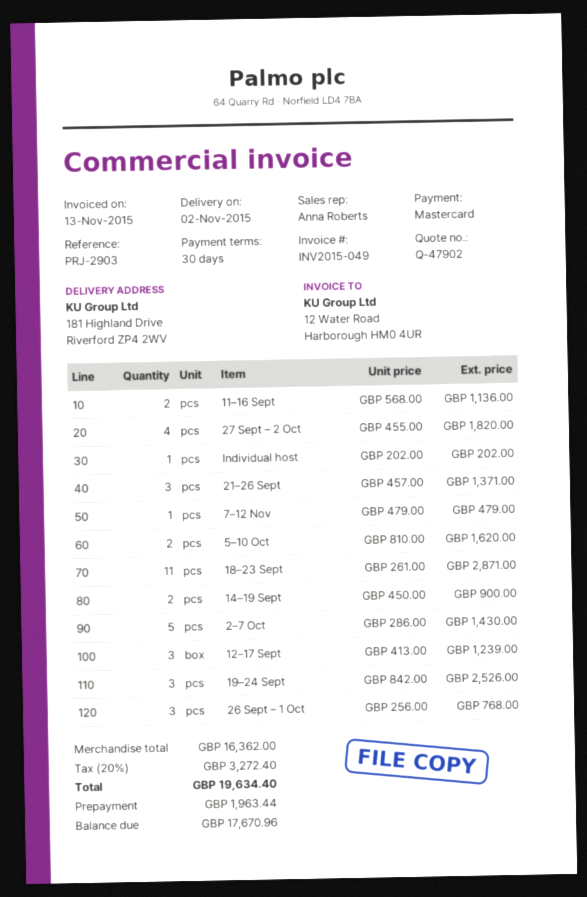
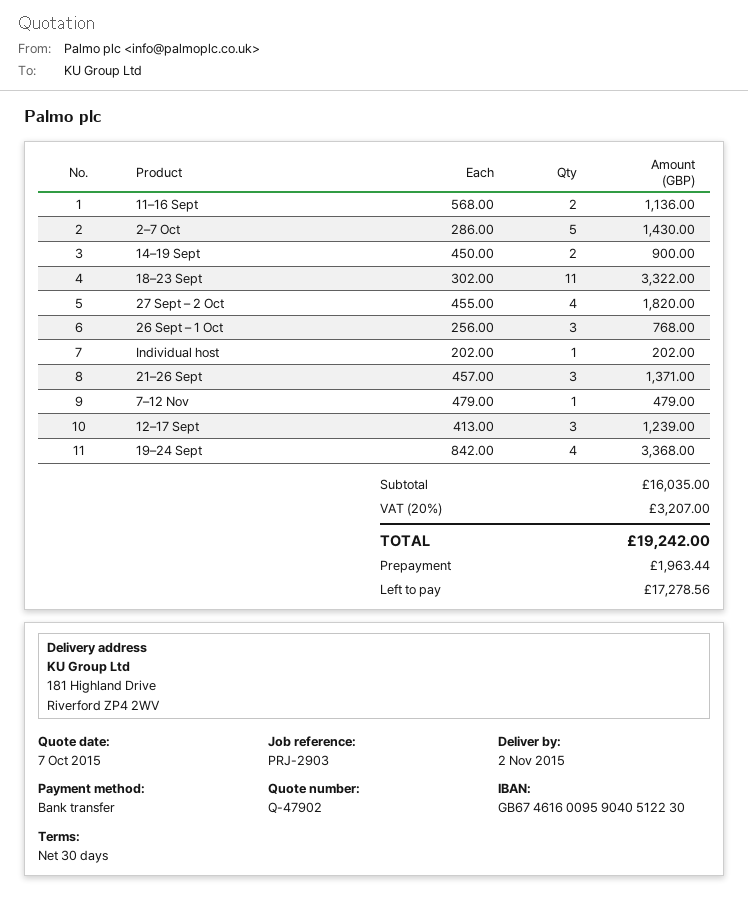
payment method: Mastercard -> bank transfer
5–10 Oct: 2 x 810.00 = 1620.00 -> none
18–23 Sept: 11 x 261.00 = 2871.00 -> 11 x 302.00 = 3322.00
19–24 Sept: 3 x 842.00 = 2526.00 -> 4 x 842.00 = 3368.00
subtotal: 16362.00 -> 16035.00
tax: 20% = 3272.40 -> 20% = 3207.00
total: 19634.40 -> 19242.00
balance: 17670.96 -> 17278.56

